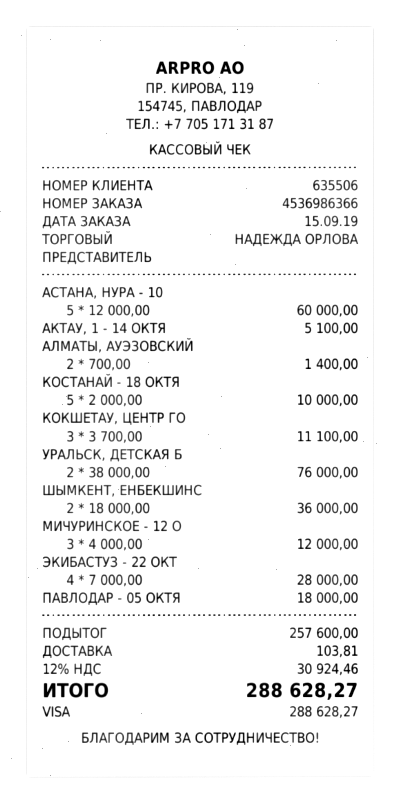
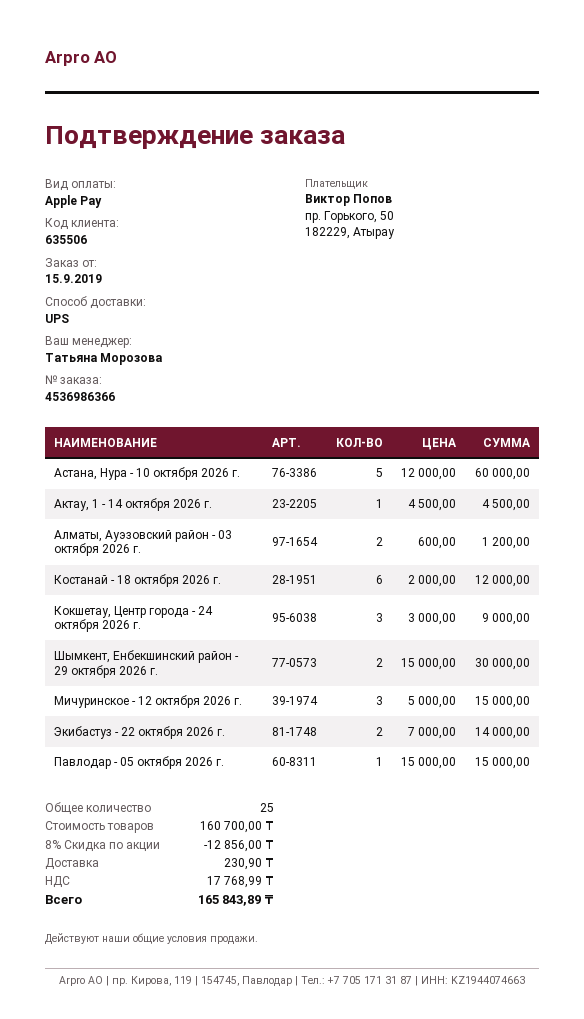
sales rep: НАДЕЖДА ОРЛОВА -> Татьяна Морозова
payment method: Visa -> Apple Pay
АКТАУ, 1 - 14 ОКТЯ: 1 x 5100.00 = 5100.00 -> 1 x 4500.00 = 4500.00
АЛМАТЫ, АУЭЗОВСКИЙ: 2 x 700.00 = 1400.00 -> 2 x 600.00 = 1200.00
КОСТАНАЙ - 18 ОКТЯ: 5 x 2000.00 = 10000.00 -> 6 x 2000.00 = 12000.00
КОКШЕТАУ, ЦЕНТР ГО: 3 x 3700.00 = 11100.00 -> 3 x 3000.00 = 9000.00
УРАЛЬСК, ДЕТСКАЯ Б: 2 x 38000.00 = 76000.00 -> none
ШЫМКЕНТ, ЕНБЕКШИНС: 2 x 18000.00 = 36000.00 -> 2 x 15000.00 = 30000.00
МИЧУРИНСКОЕ - 12 О: 3 x 4000.00 = 12000.00 -> 3 x 5000.00 = 15000.00
ЭКИБАСТУЗ - 22 ОКТ: 4 x 7000.00 = 28000.00 -> 2 x 7000.00 = 14000.00
ПАВЛОДАР - 05 ОКТЯ: 1 x 18000.00 = 18000.00 -> 1 x 15000.00 = 15000.00
subtotal: 257600.00 -> 160700.00
discount: none -> 8% = 12856.00
shipping: 103.81 -> 230.90
tax: 30924.46 -> 17768.99
total: 288628.27 -> 165843.89

